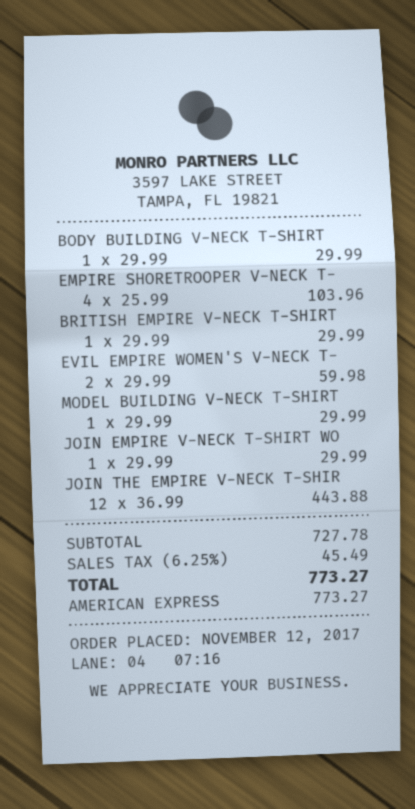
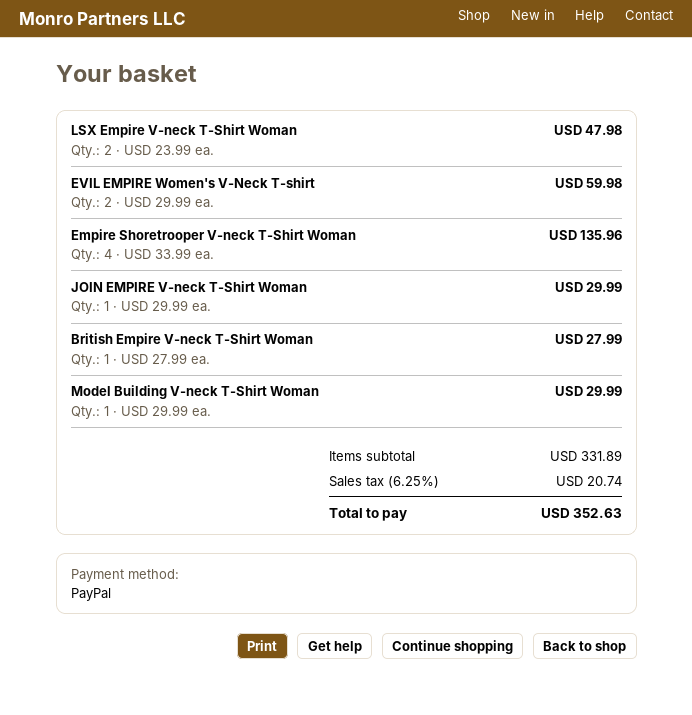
payment method: American Express -> PayPal
BODY BUILDING V-NECK T-SHIRT: 1 x 29.99 = 29.99 -> none
EMPIRE SHORETROOPER V-NECK T-: 4 x 25.99 = 103.96 -> 4 x 33.99 = 135.96
BRITISH EMPIRE V-NECK T-SHIRT: 1 x 29.99 = 29.99 -> 1 x 27.99 = 27.99
JOIN THE EMPIRE V-NECK T-SHIR: 12 x 36.99 = 443.88 -> none
LSX Empire V-neck T-Shirt Woman: none -> 2 x 23.99 = 47.98
subtotal: 727.78 -> 331.89
tax: 6.25% = 45.49 -> 6.25% = 20.74
total: 773.27 -> 352.63

